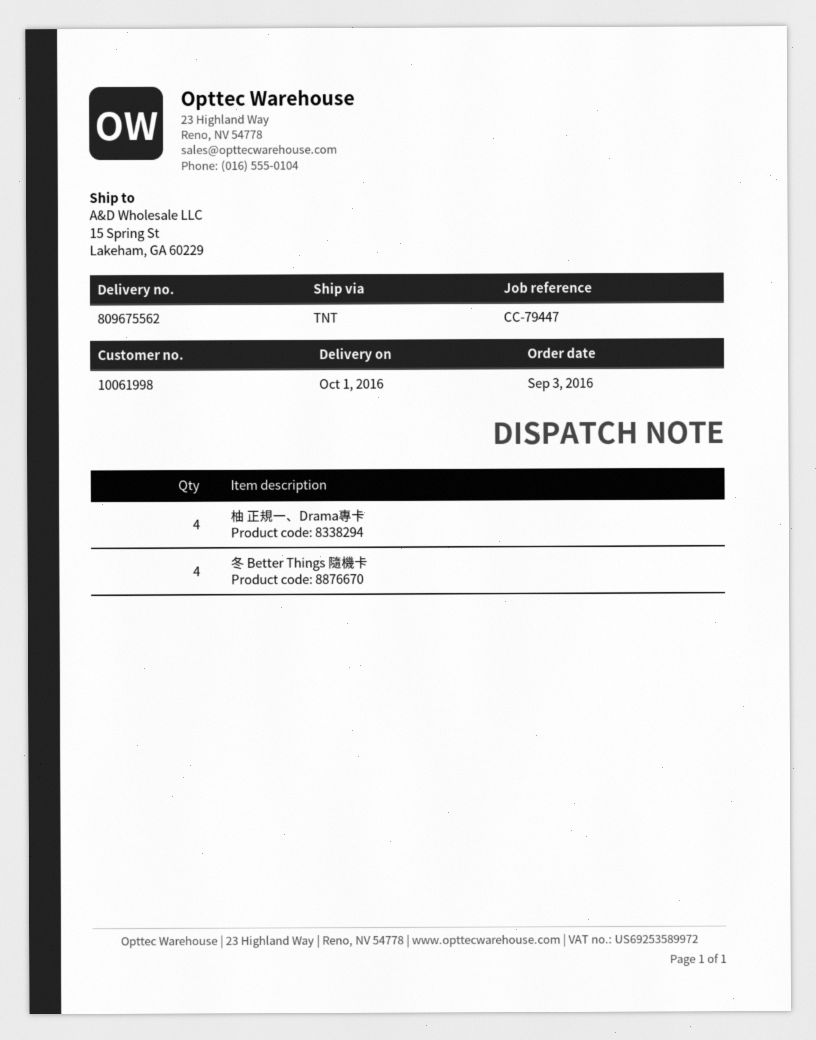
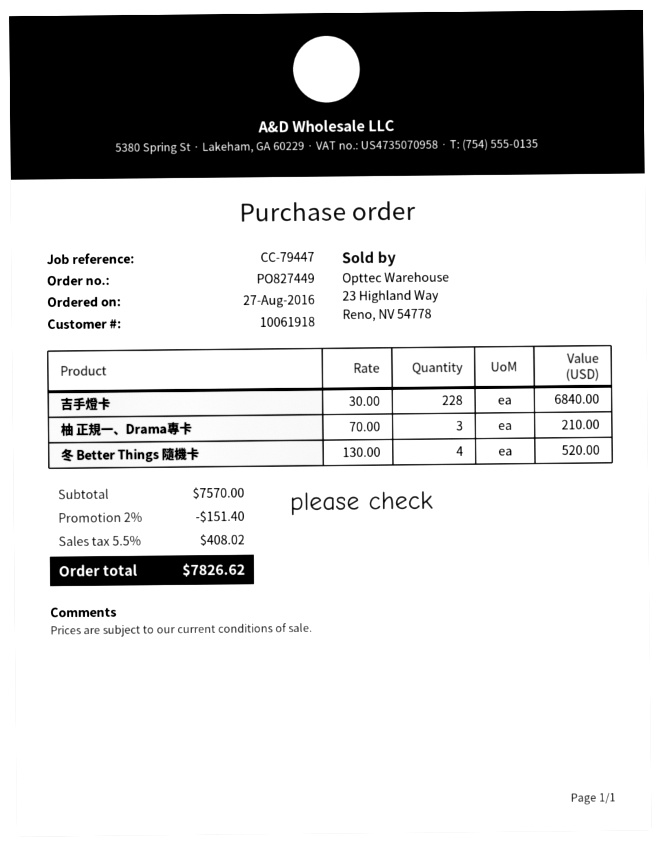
order date: 2016-09-03 -> 2016-08-27
customer number: 10061998 -> 10061918
柚 正規一、Drama專卡: 4 -> 3
吉手燈卡: none -> 228

